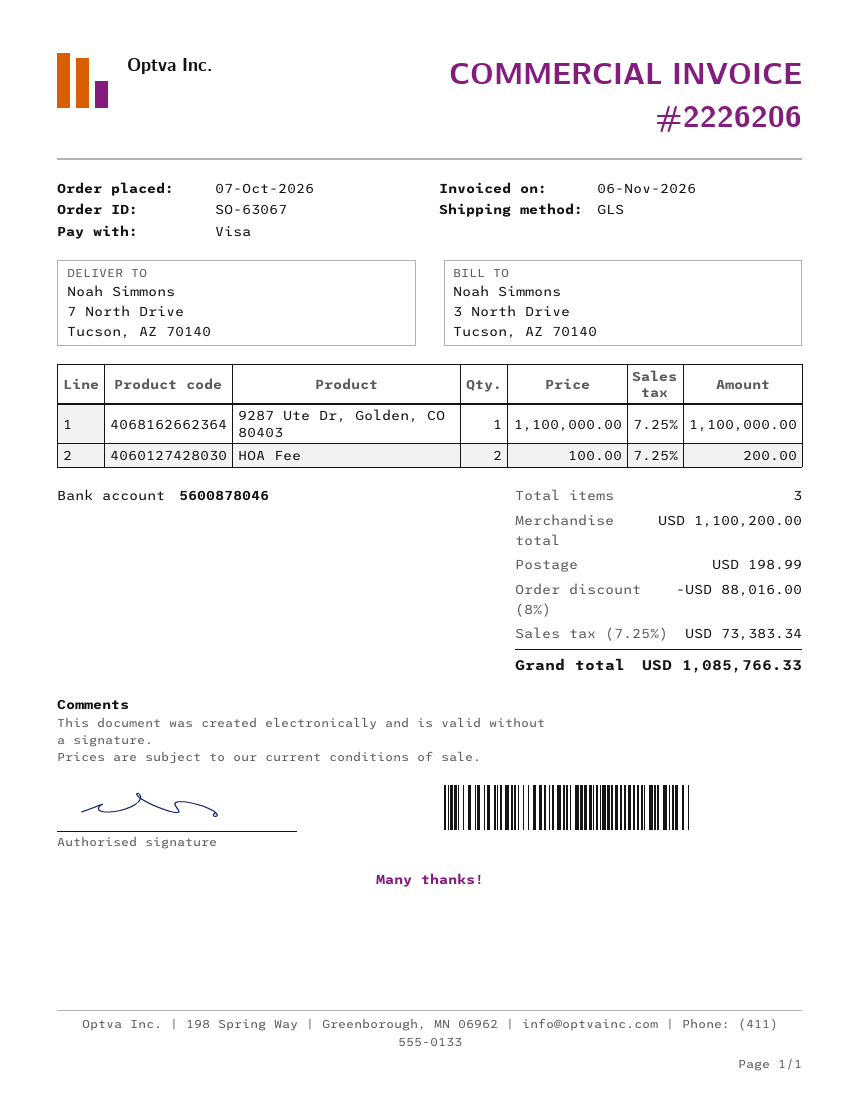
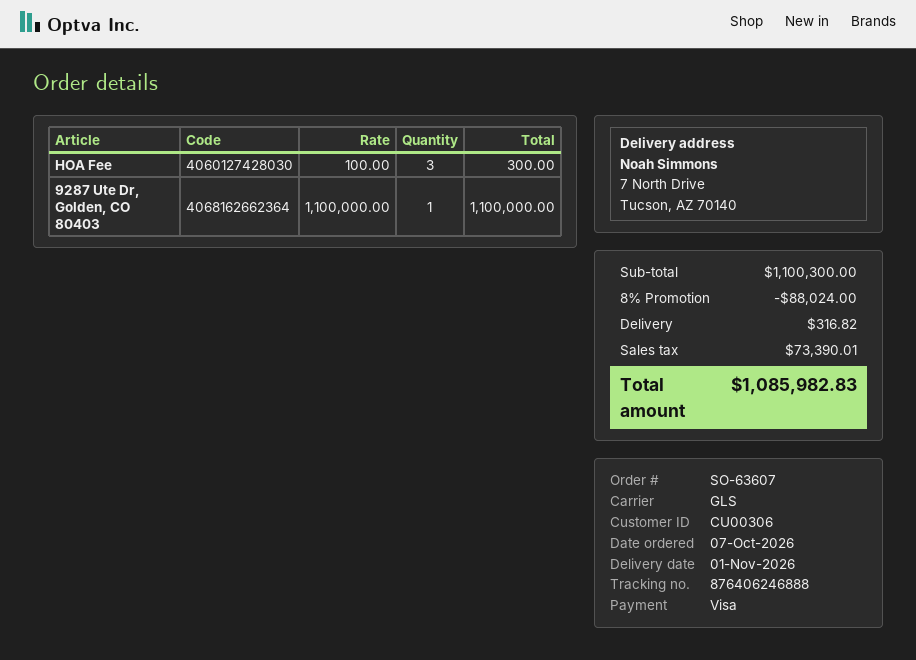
order number: SO-63067 -> SO-63607
HOA Fee: 2 x 100.00 = 200.00 -> 3 x 100.00 = 300.00
subtotal: 1100200.00 -> 1100300.00
discount: 8% = 88016.00 -> 8% = 88024.00
shipping: 198.99 -> 316.82
tax: 73383.34 -> 73390.01
total: 1085766.33 -> 1085982.83

